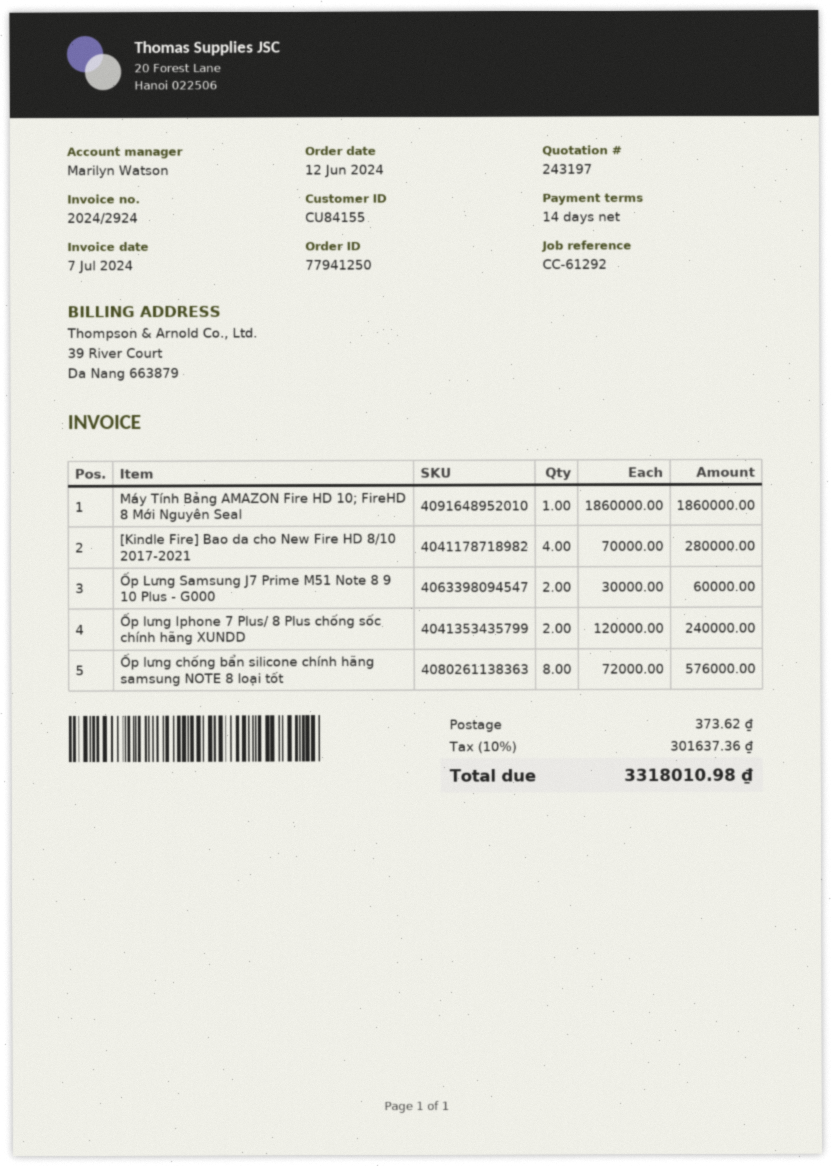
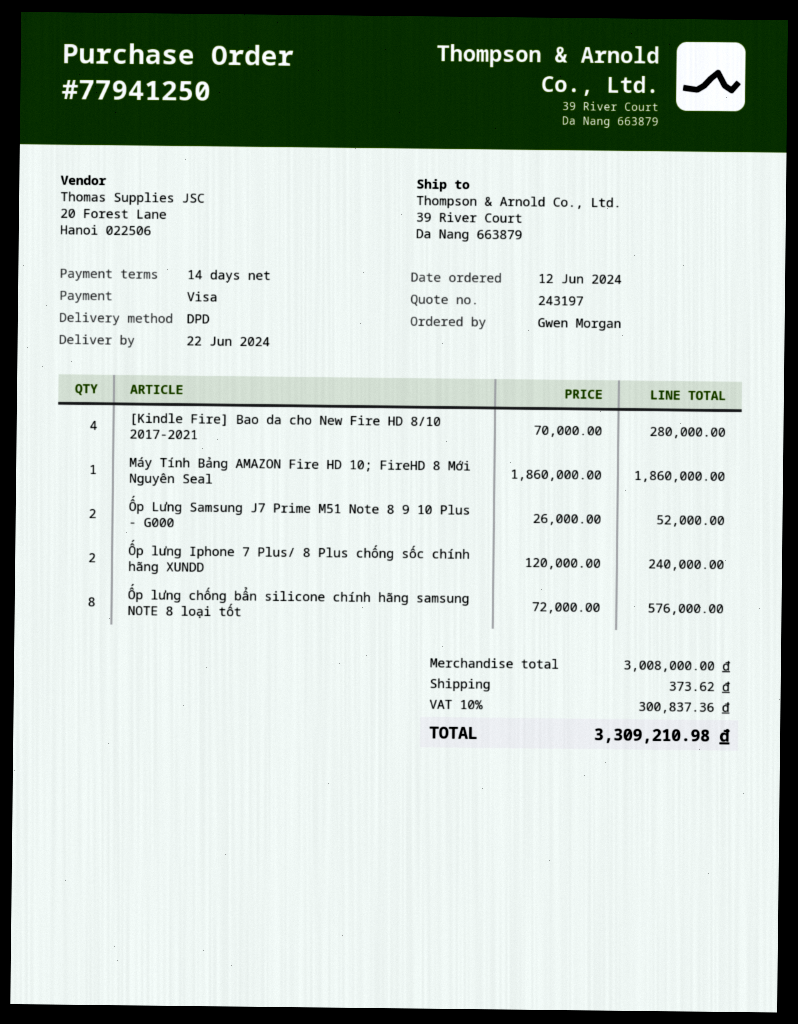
Ốp Lưng Samsung J7 Prime M51 Note 8 9 10 Plus - G000: 2 x 30000.00 = 60000.00 -> 2 x 26000.00 = 52000.00
tax: 10% = 301637.36 -> 10% = 300837.36
total: 3318010.98 -> 3309210.98

